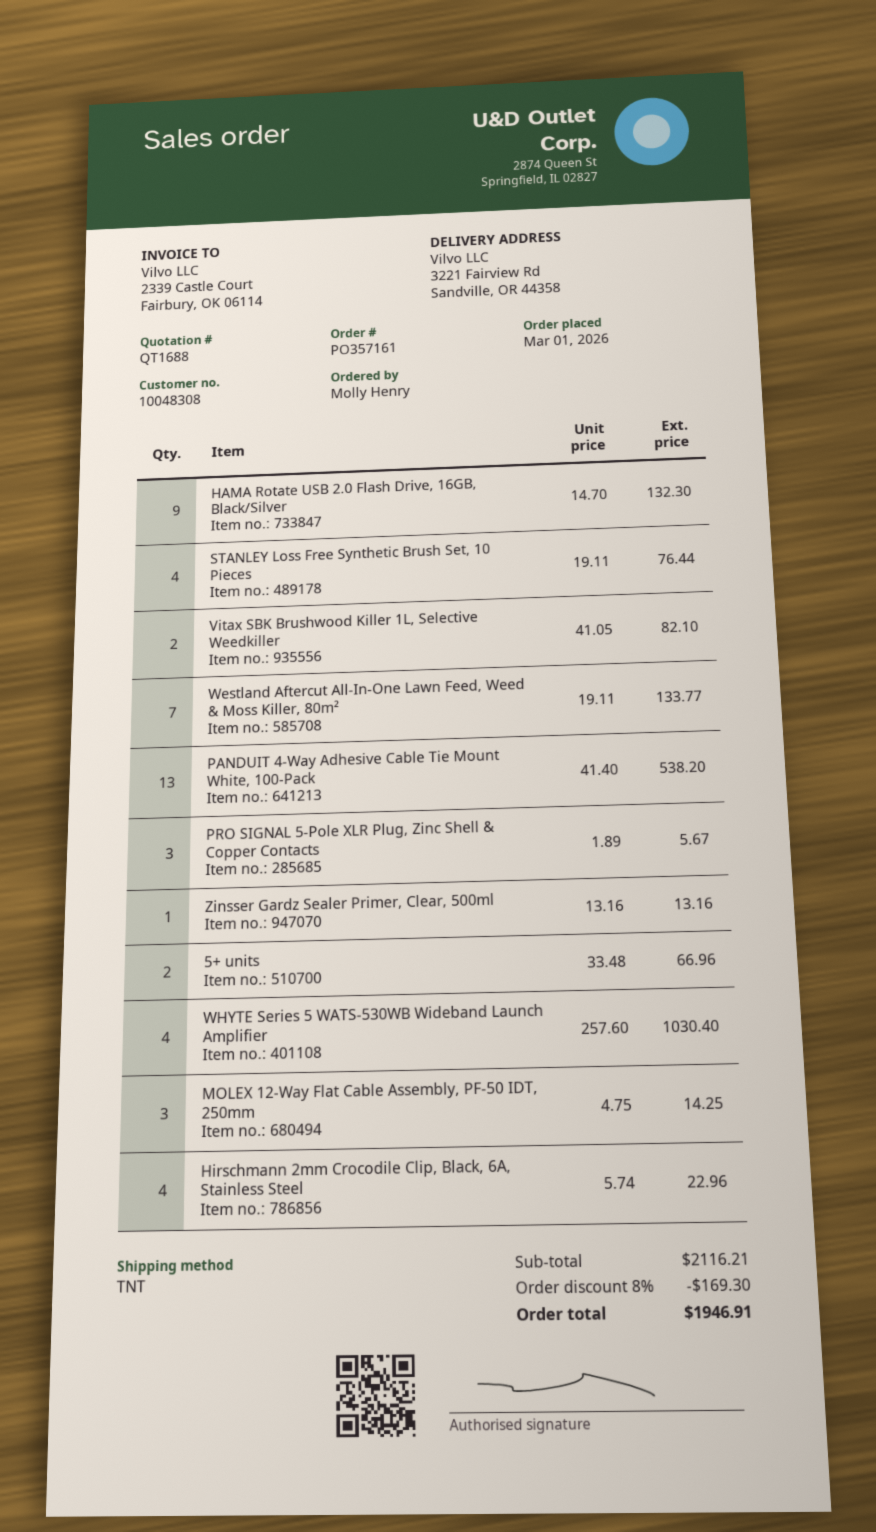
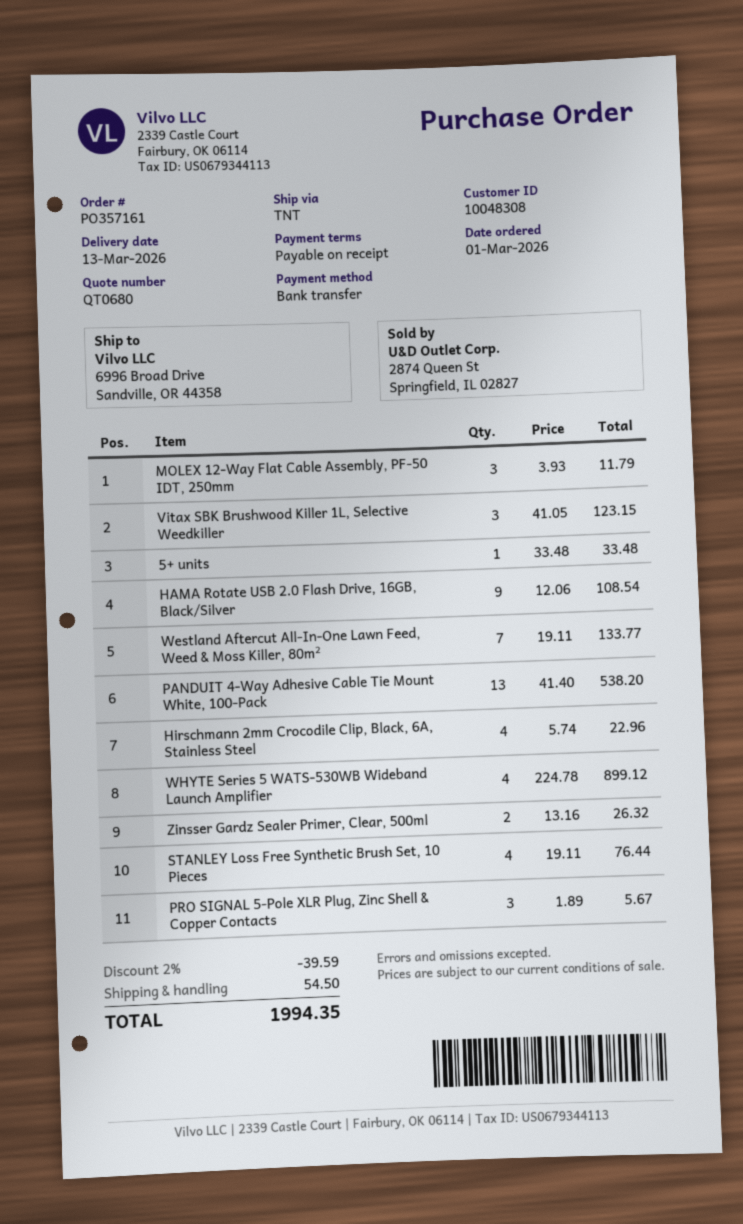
quote number: QT1688 -> QT0680
ship to: 3221 Fairview Rd, Sandville, OR 44358 -> 6996 Broad Drive, Sandville, OR 44358
HAMA Rotate USB 2.0 Flash Drive, 16GB, Black/Silver: 9 x 14.70 = 132.30 -> 9 x 12.06 = 108.54
Vitax SBK Brushwood Killer 1L, Selective Weedkiller: 2 x 41.05 = 82.10 -> 3 x 41.05 = 123.15
Zinsser Gardz Sealer Primer, Clear, 500ml: 1 x 13.16 = 13.16 -> 2 x 13.16 = 26.32
5+ units: 2 x 33.48 = 66.96 -> 1 x 33.48 = 33.48
WHYTE Series 5 WATS-530WB Wideband Launch Amplifier: 4 x 257.60 = 1030.40 -> 4 x 224.78 = 899.12
MOLEX 12-Way Flat Cable Assembly, PF-50 IDT, 250mm: 3 x 4.75 = 14.25 -> 3 x 3.93 = 11.79
discount: 8% = 169.30 -> 2% = 39.59
shipping: none -> 54.50
total: 1946.91 -> 1994.35

